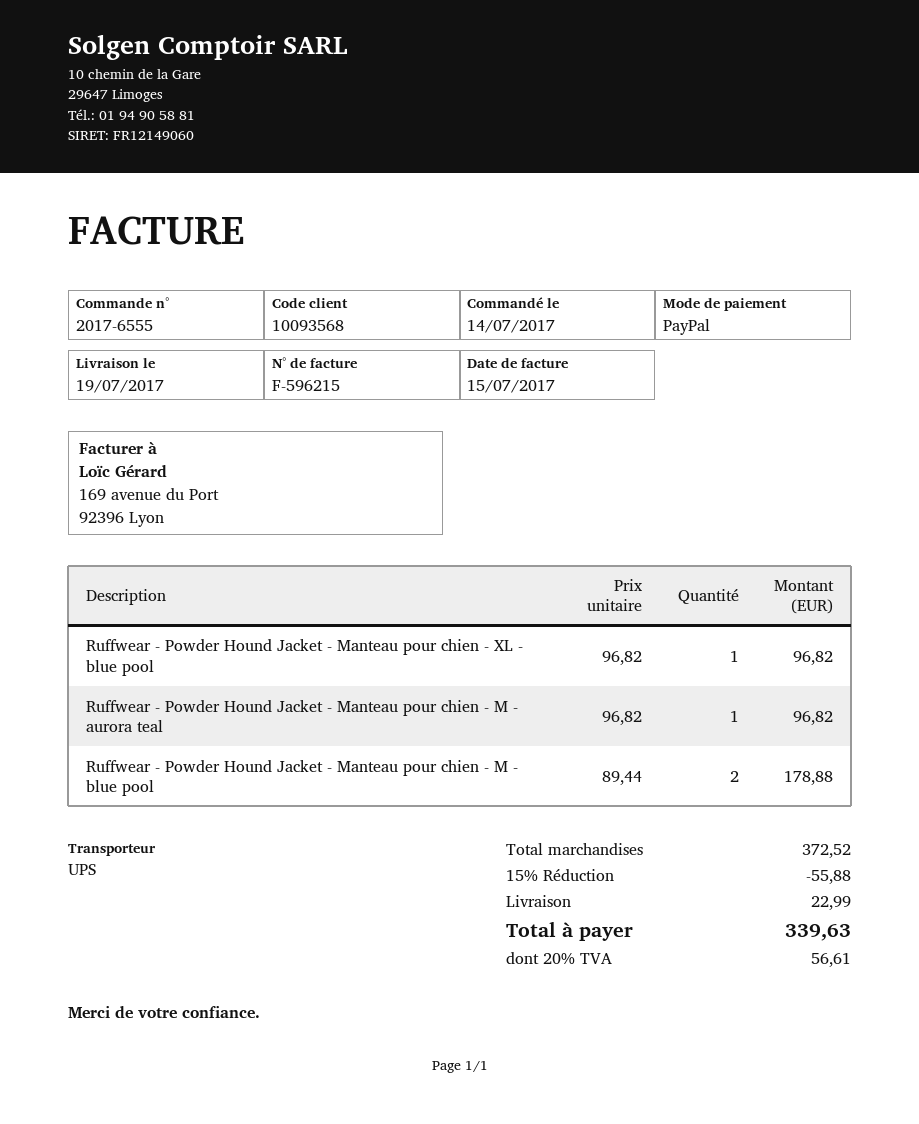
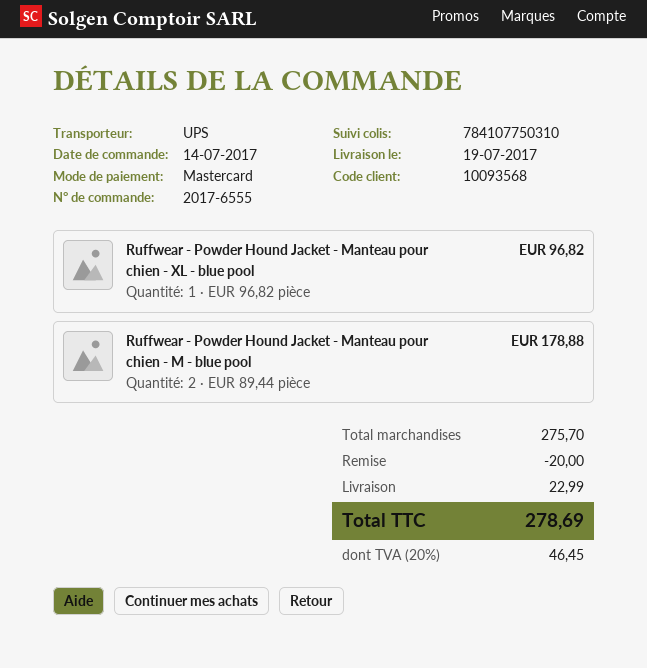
payment method: PayPal -> Mastercard
Ruffwear - Powder Hound Jacket - Manteau pour chien - M - aurora teal: 1 x 96.82 = 96.82 -> none
subtotal: 372.52 -> 275.70
discount: 55.88 -> 20.00
tax: 20% = 56.61 -> 20% = 46.45
total: 339.63 -> 278.69

